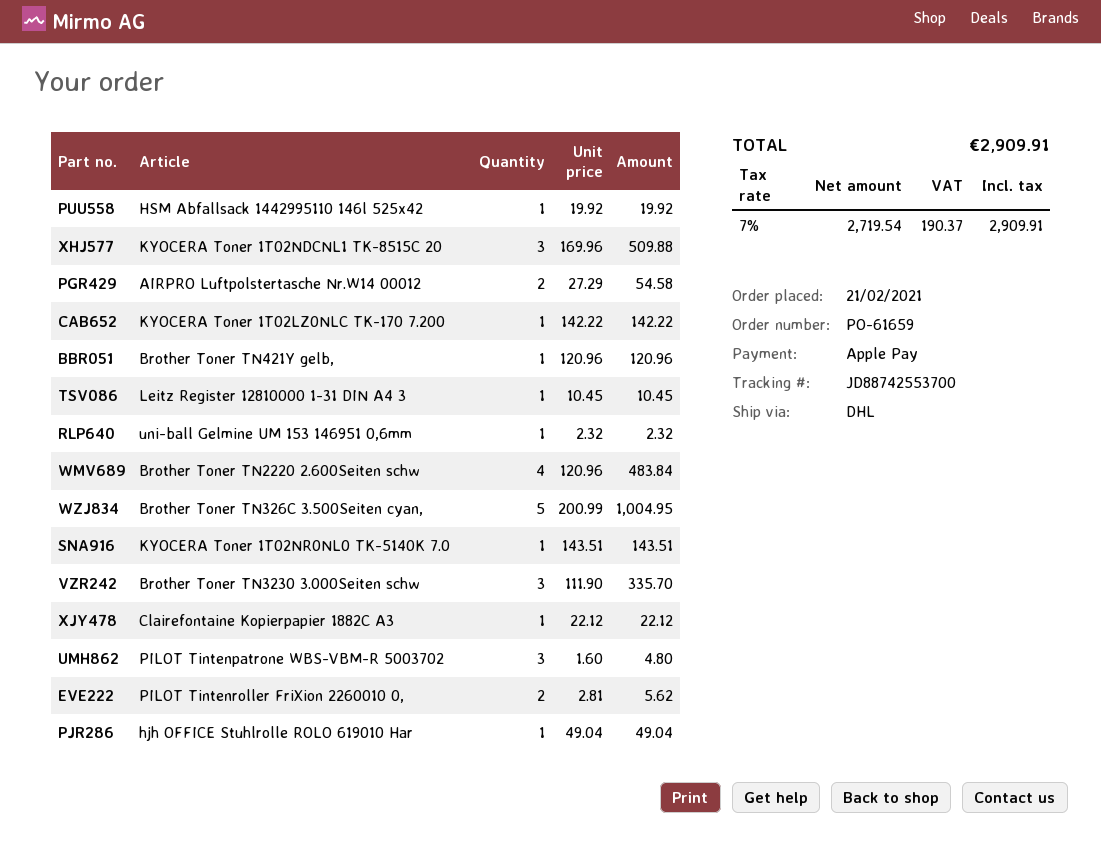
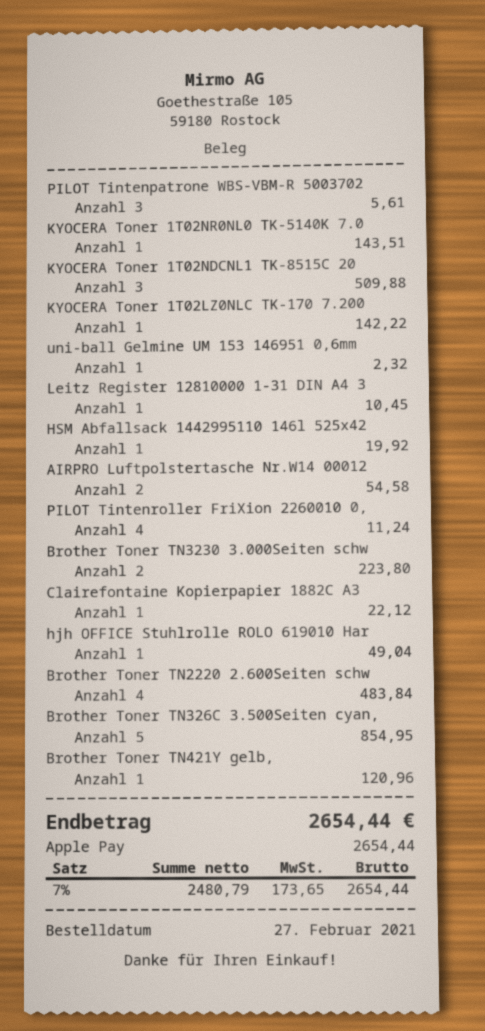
order date: 2021-02-21 -> 2021-02-27
Brother Toner TN326C 3.500Seiten cyan,: 5 for 1004.95 -> 5 for 854.95
Brother Toner TN3230 3.000Seiten schw: 3 for 335.70 -> 2 for 223.80
PILOT Tintenpatrone WBS-VBM-R 5003702: 3 for 4.80 -> 3 for 5.61
PILOT Tintenroller FriXion 2260010 0,: 2 for 5.62 -> 4 for 11.24
net: 2719.54 -> 2480.79
tax: 7% = 190.37 -> 7% = 173.65
total: 2909.91 -> 2654.44

